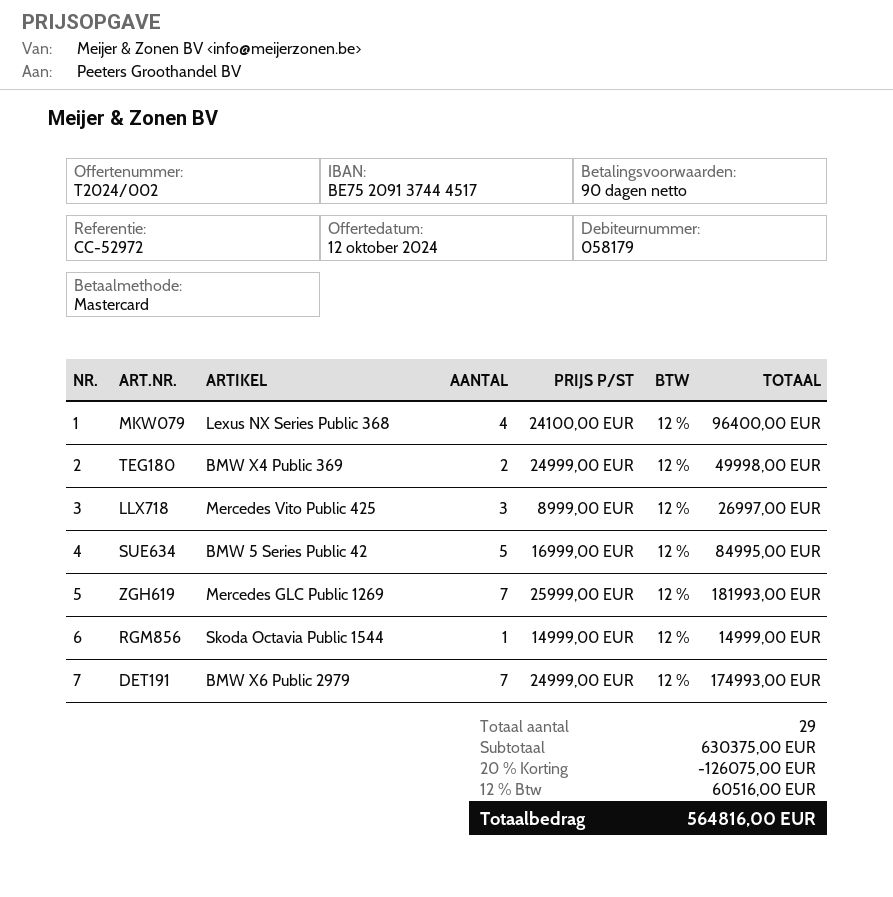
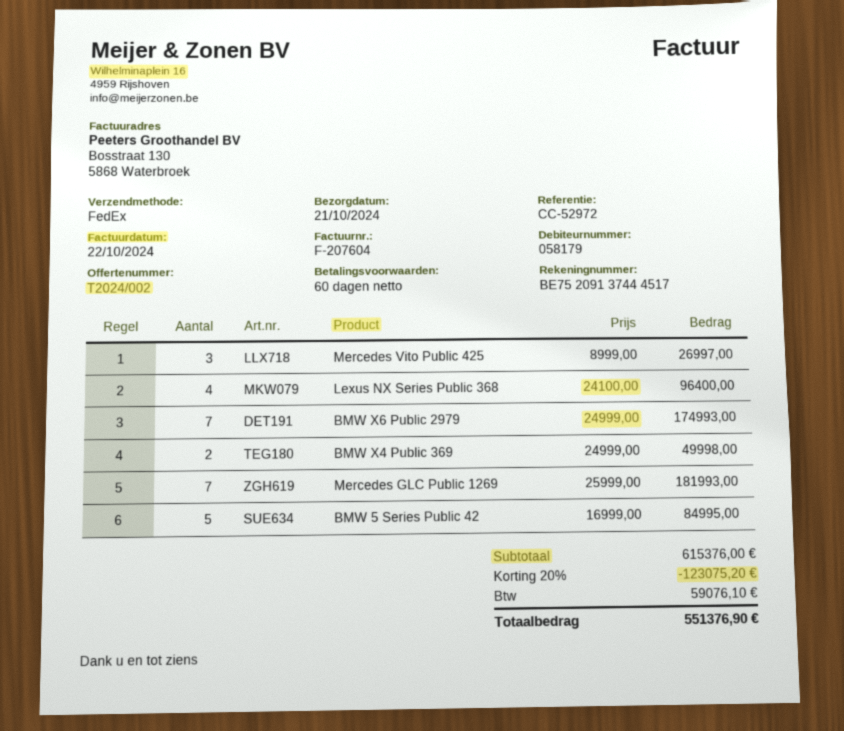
payment terms: 90 days -> 60 days
Skoda Octavia Public 1544: 1 x 14999.00 = 14999.00 -> none
subtotal: 630375.00 -> 615376.00
discount: 20% = 126075.00 -> 20% = 123075.20
tax: 60516.00 -> 59076.10
total: 564816.00 -> 551376.90

